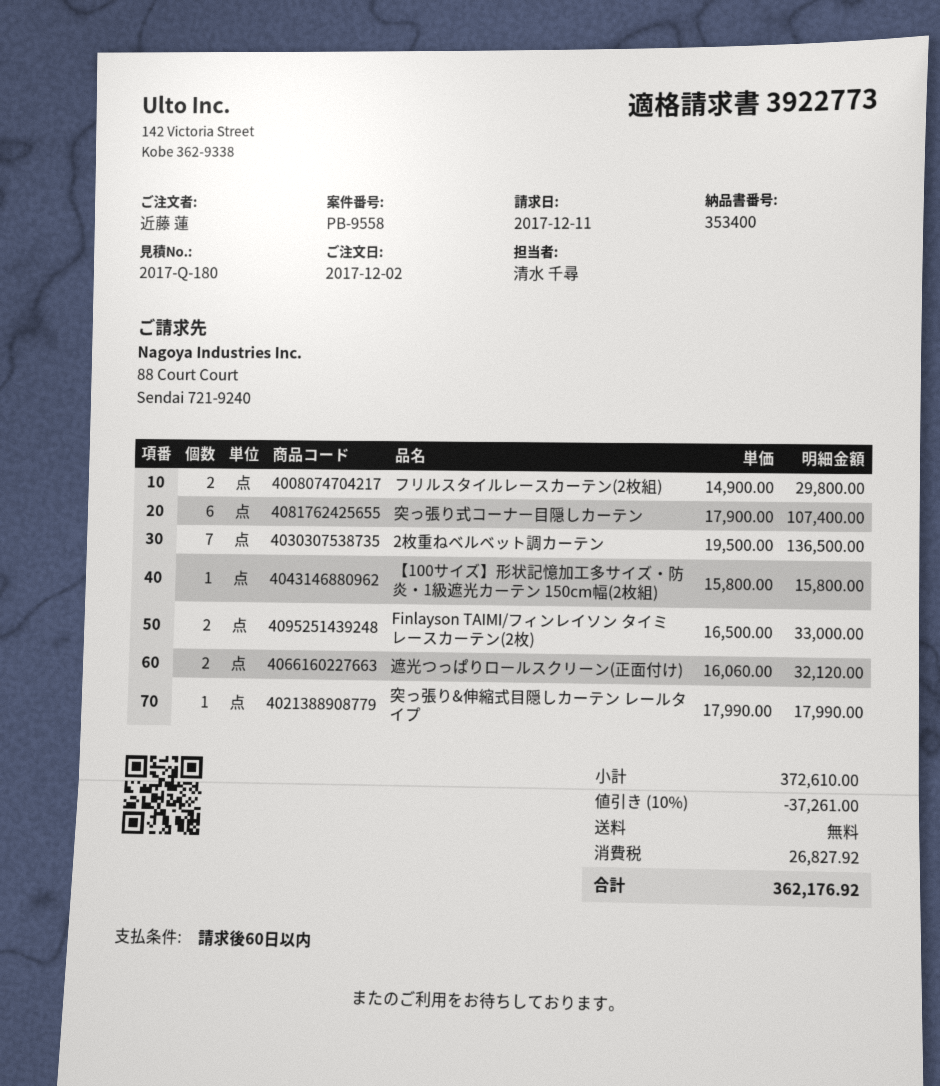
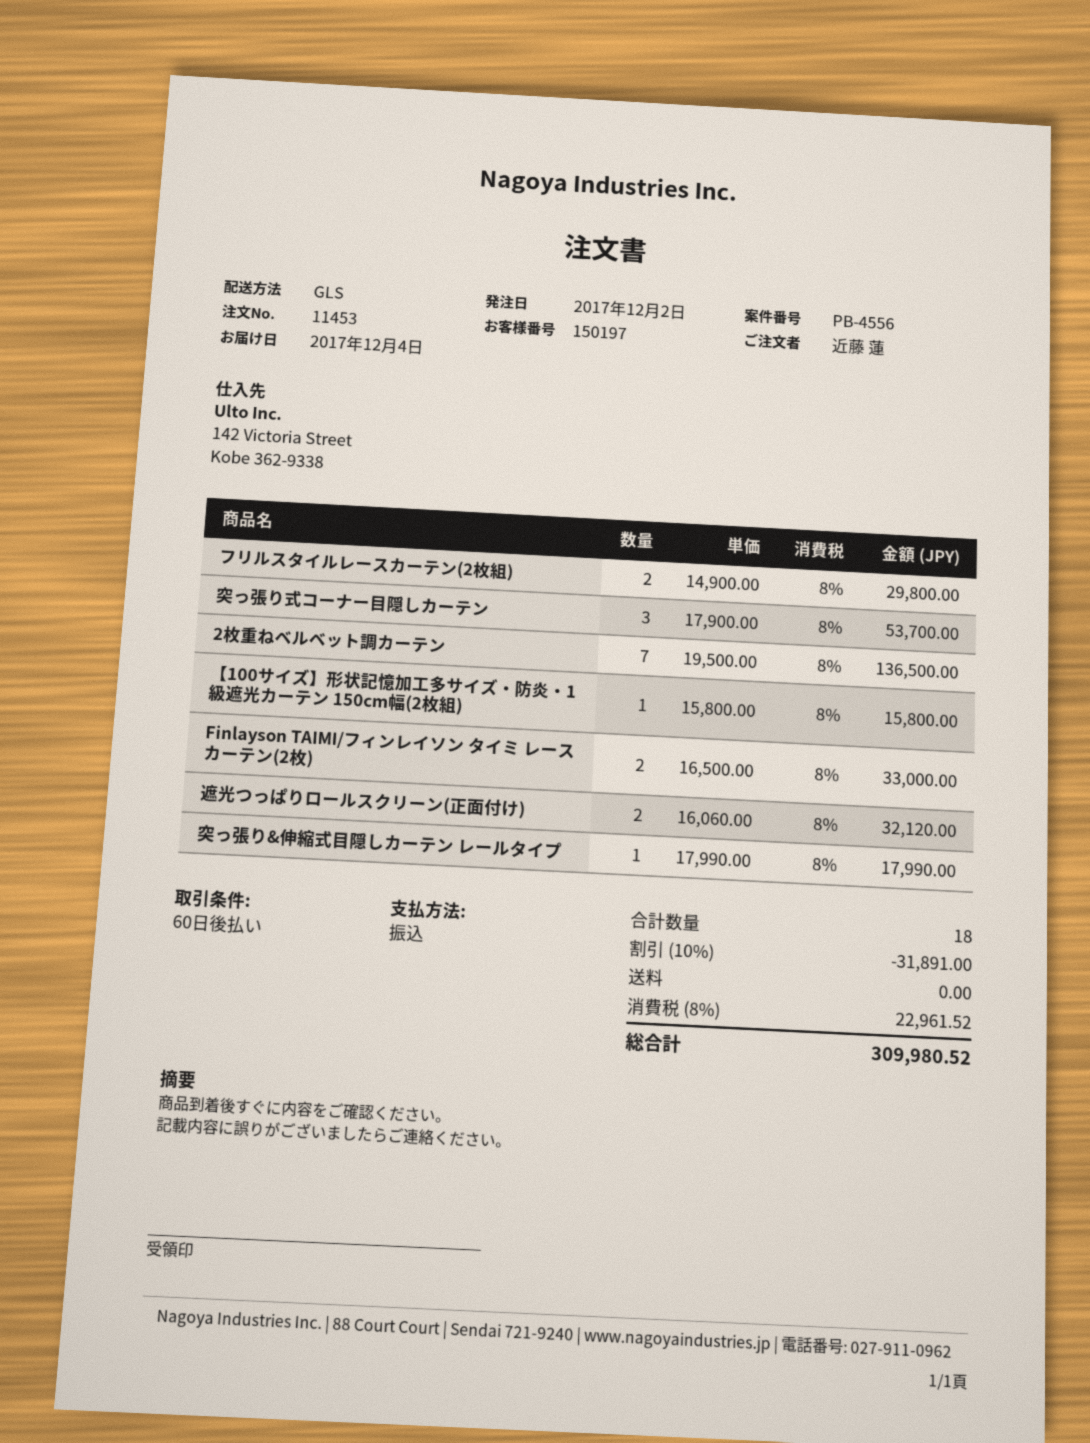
reference: PB-9558 -> PB-4556
突っ張り式コーナー目隠しカーテン: 6 x 17900.00 = 107400.00 -> 3 x 17900.00 = 53700.00
discount: 10% = 37261.00 -> 10% = 31891.00
tax: 26827.92 -> 22961.52
total: 362176.92 -> 309980.52

